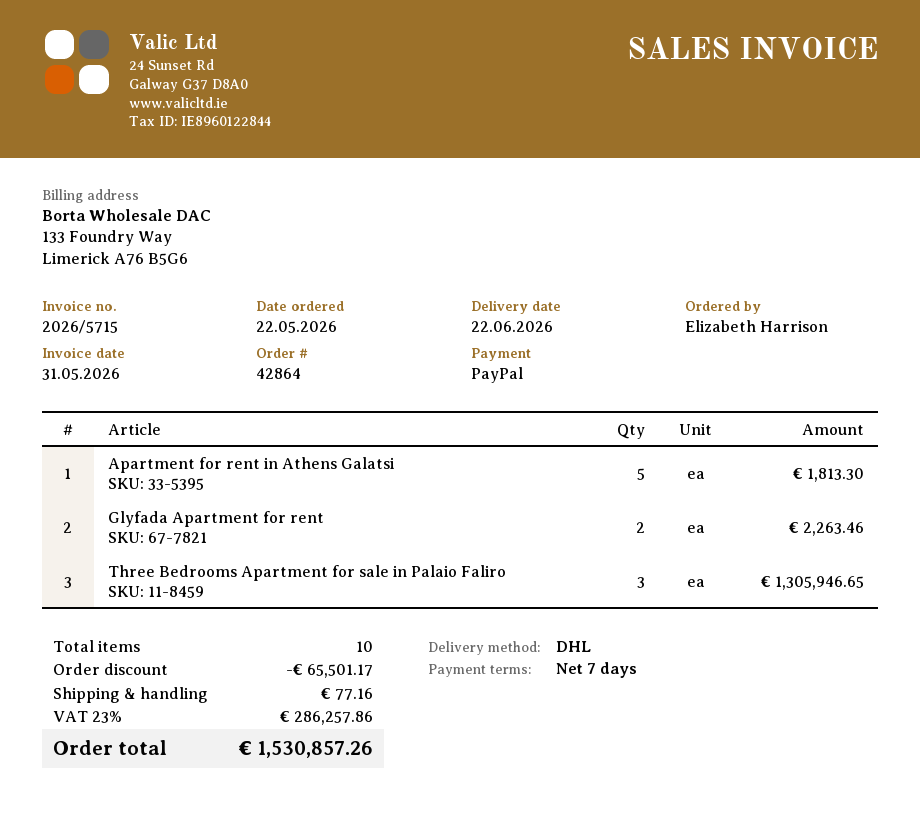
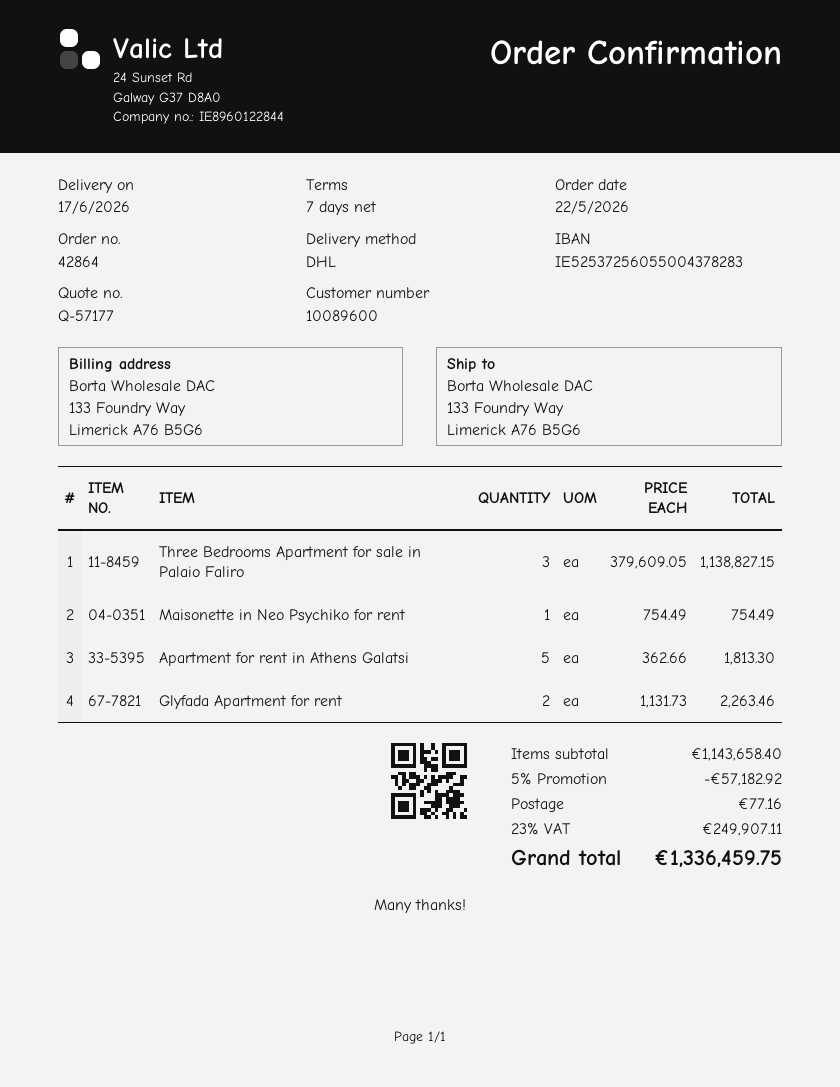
delivery date: 2026-06-22 -> 2026-06-17
Three Bedrooms Apartment for sale in Palaio Faliro: 3 for 1305946.65 -> 3 for 1138827.15
Maisonette in Neo Psychiko for rent: none -> 1 for 754.49
discount: 65501.17 -> 57182.92
tax: 23% = 286257.86 -> 23% = 249907.11
total: 1530857.26 -> 1336459.75

